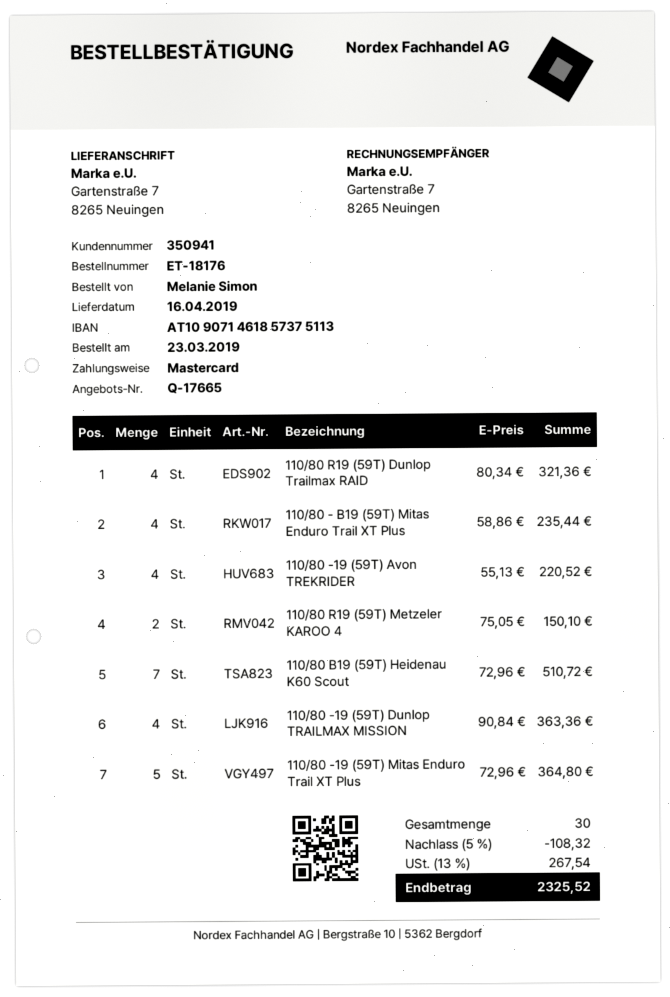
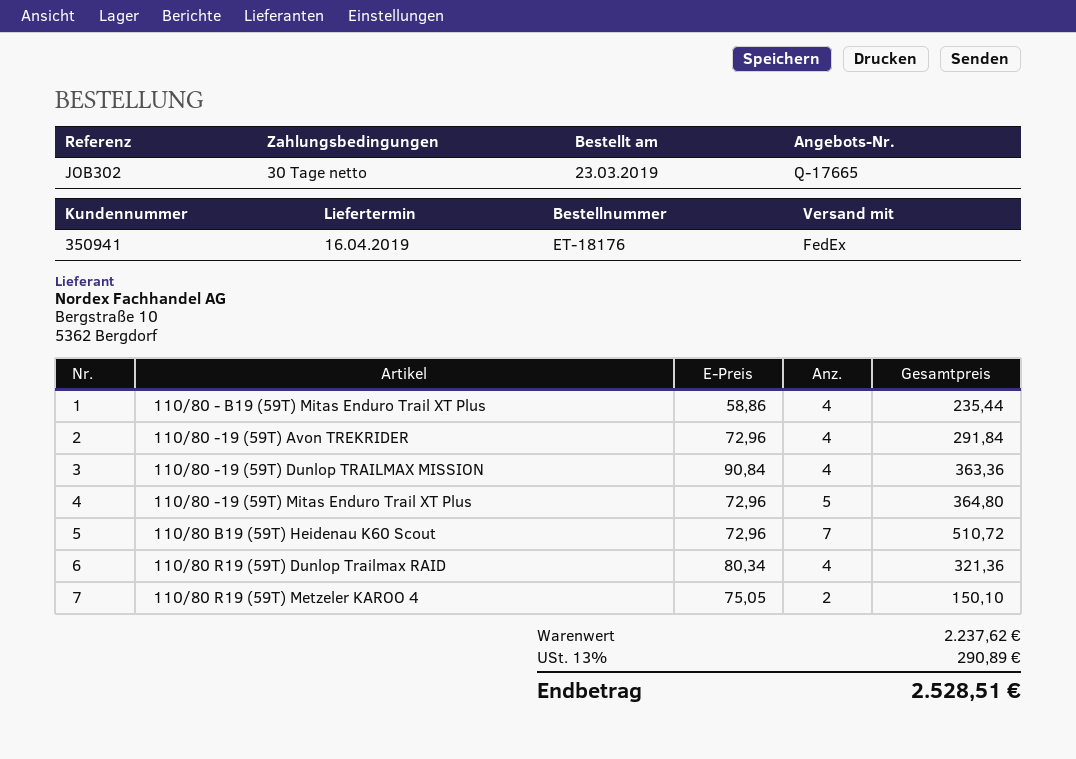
110/80 -19 (59T) Avon TREKRIDER: 4 x 55.13 = 220.52 -> 4 x 72.96 = 291.84
discount: 5% = 108.32 -> none
tax: 13% = 267.54 -> 13% = 290.89
total: 2325.52 -> 2528.51

